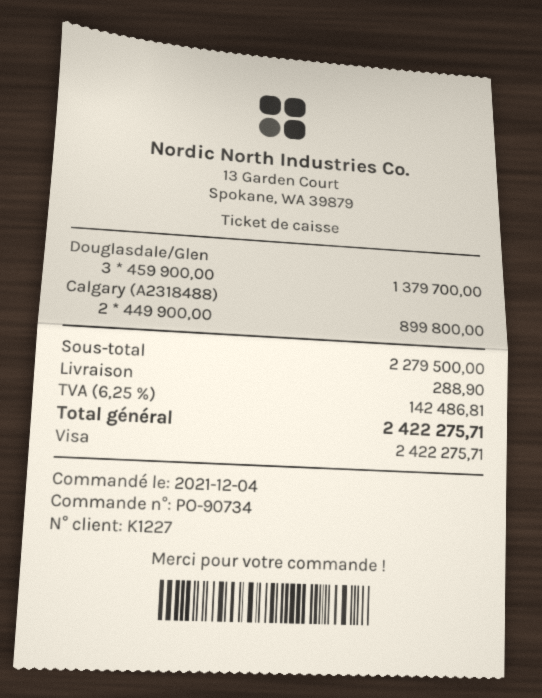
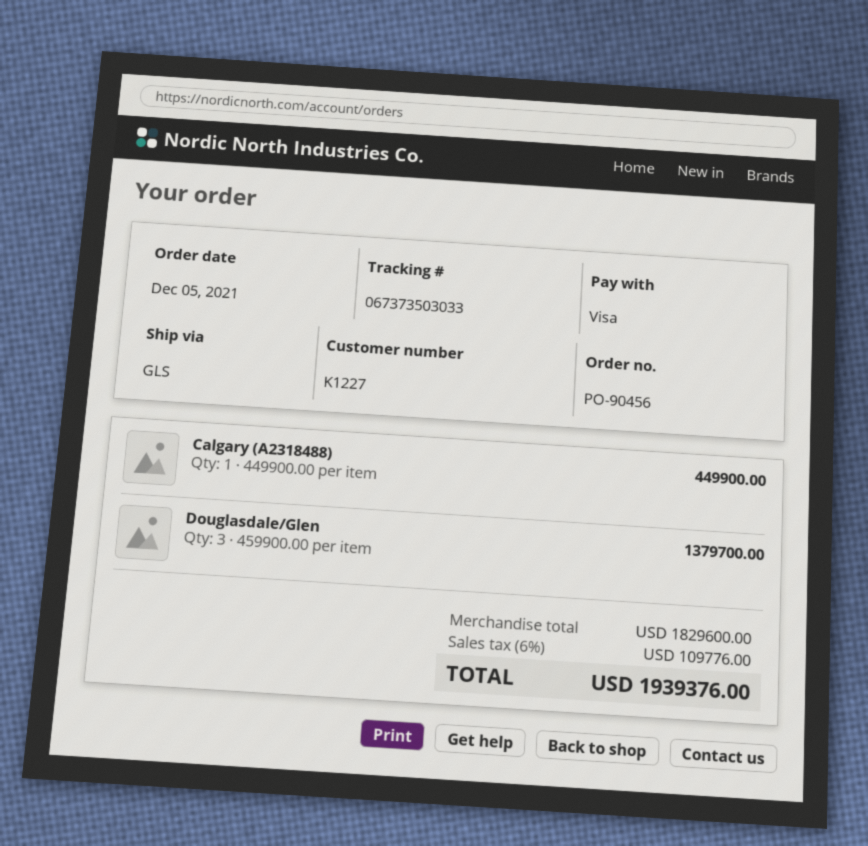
order number: PO-90734 -> PO-90456
order date: 2021-12-04 -> 2021-12-05
Calgary (A2318488): 2 x 449900.00 = 899800.00 -> 1 x 449900.00 = 449900.00
subtotal: 2279500.00 -> 1829600.00
shipping: 288.90 -> none
tax: 6.25% = 142486.81 -> 6% = 109776.00
total: 2422275.71 -> 1939376.00

